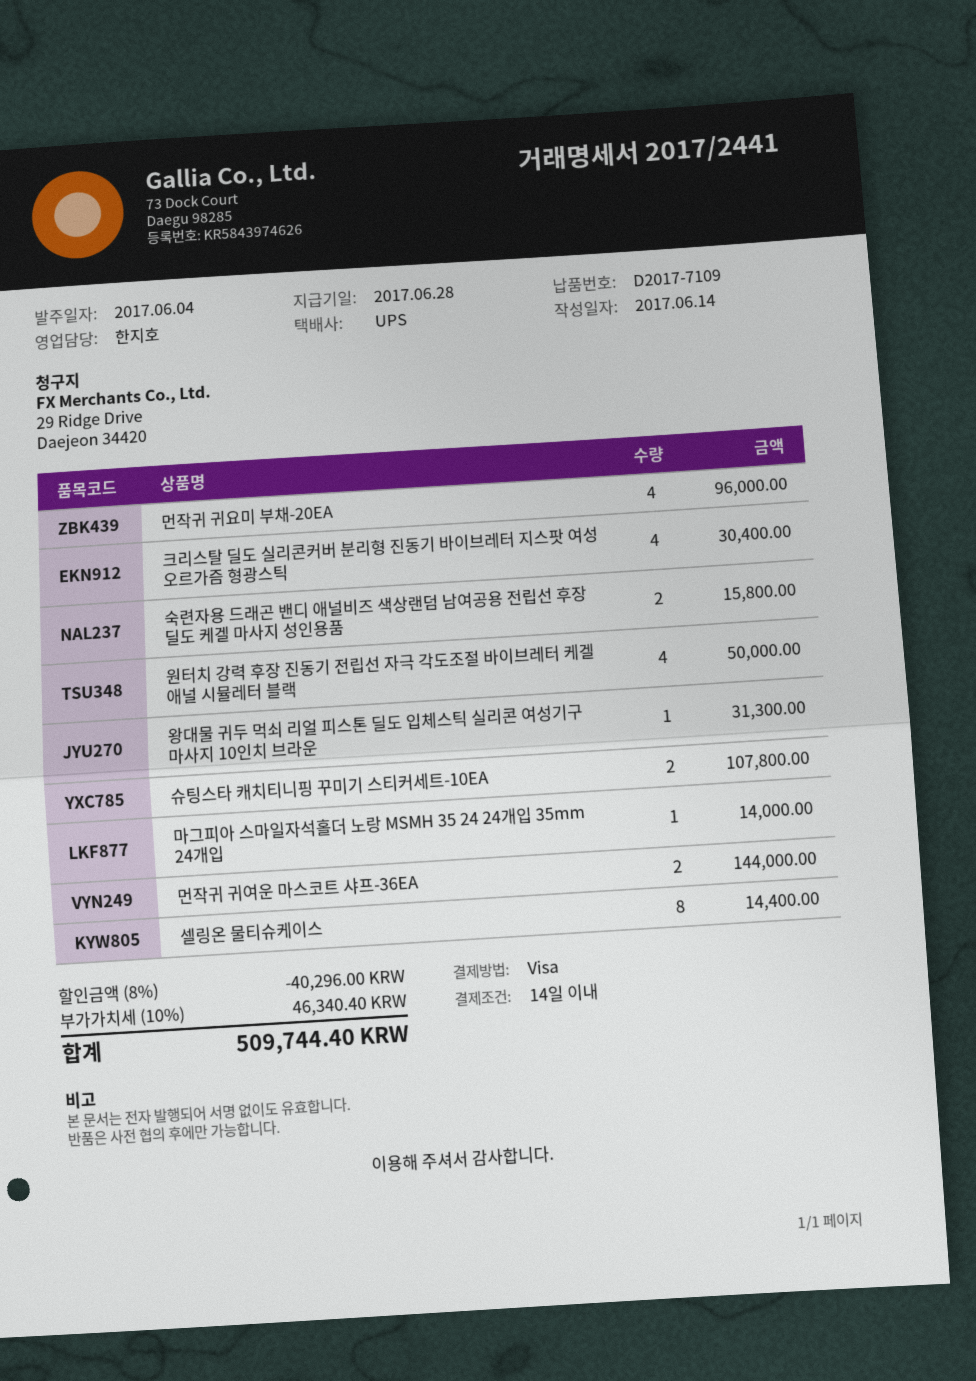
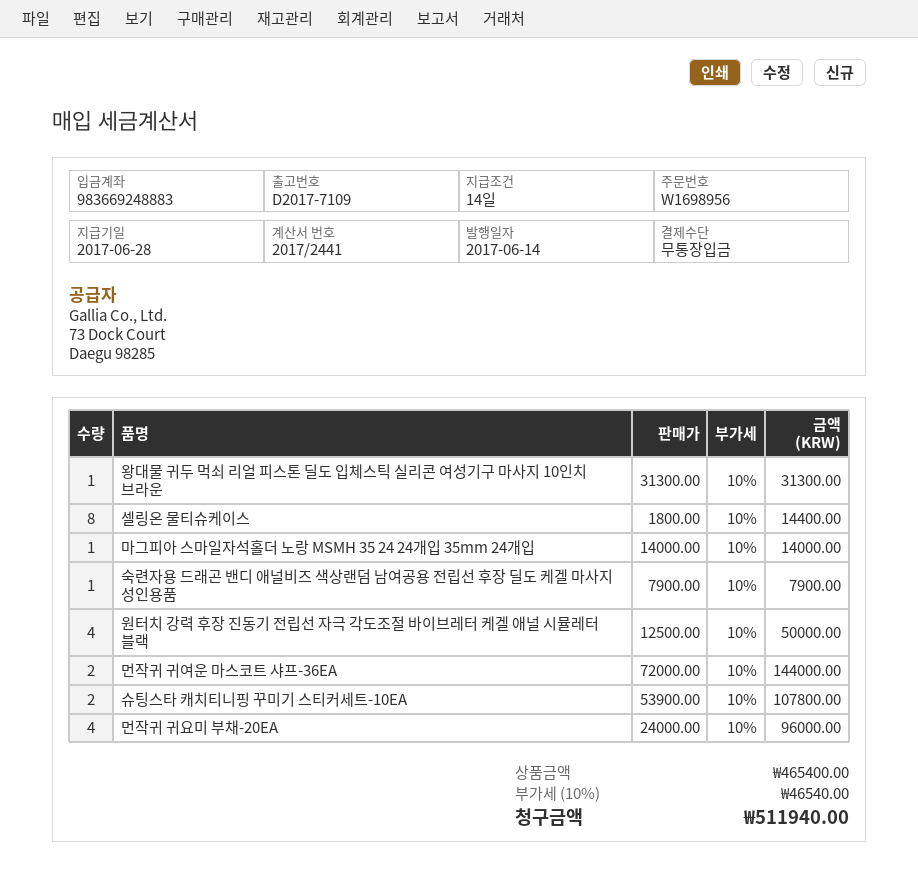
payment method: Visa -> bank transfer
크리스탈 딜도 실리콘커버 분리형 진동기 바이브레터 지스팟 여성 오르가즘 형광스틱: 4 for 30400.00 -> none
숙련자용 드래곤 밴디 애널비즈 색상랜덤 남여공용 전립선 후장 딜도 케겔 마사지 성인용품: 2 for 15800.00 -> 1 for 7900.00
discount: 8% = 40296.00 -> none
tax: 10% = 46340.40 -> 10% = 46540.00
total: 509744.40 -> 511940.00

